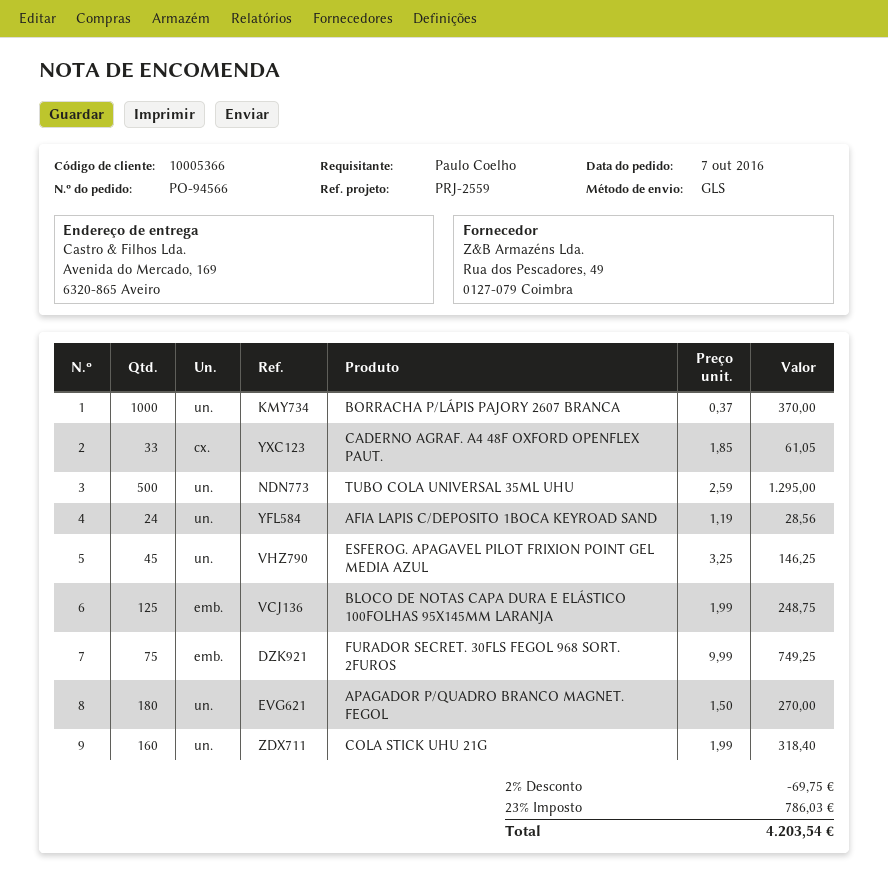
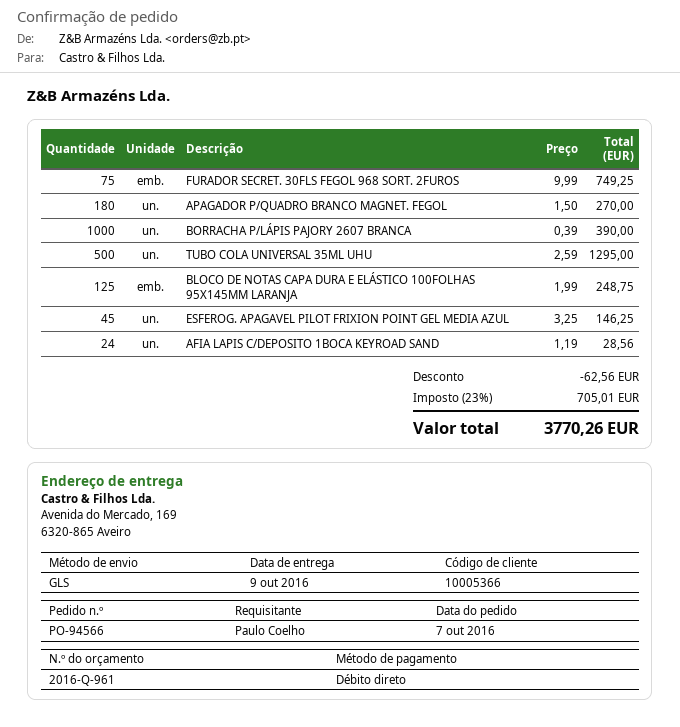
BORRACHA P/LÁPIS PAJORY 2607 BRANCA: 1000 x 0.37 = 370.00 -> 1000 x 0.39 = 390.00
CADERNO AGRAF. A4 48F OXFORD OPENFLEX PAUT.: 33 x 1.85 = 61.05 -> none
COLA STICK UHU 21G: 160 x 1.99 = 318.40 -> none
discount: 69.75 -> 62.56
tax: 23% = 786.03 -> 23% = 705.01
total: 4203.54 -> 3770.26

